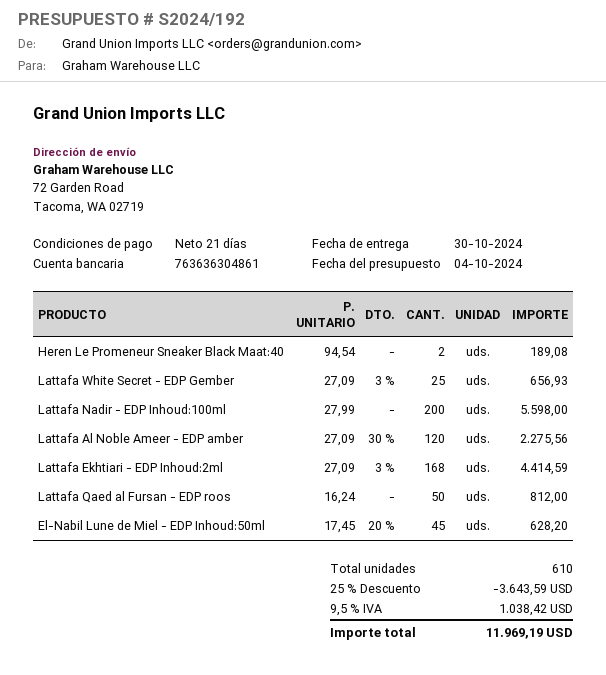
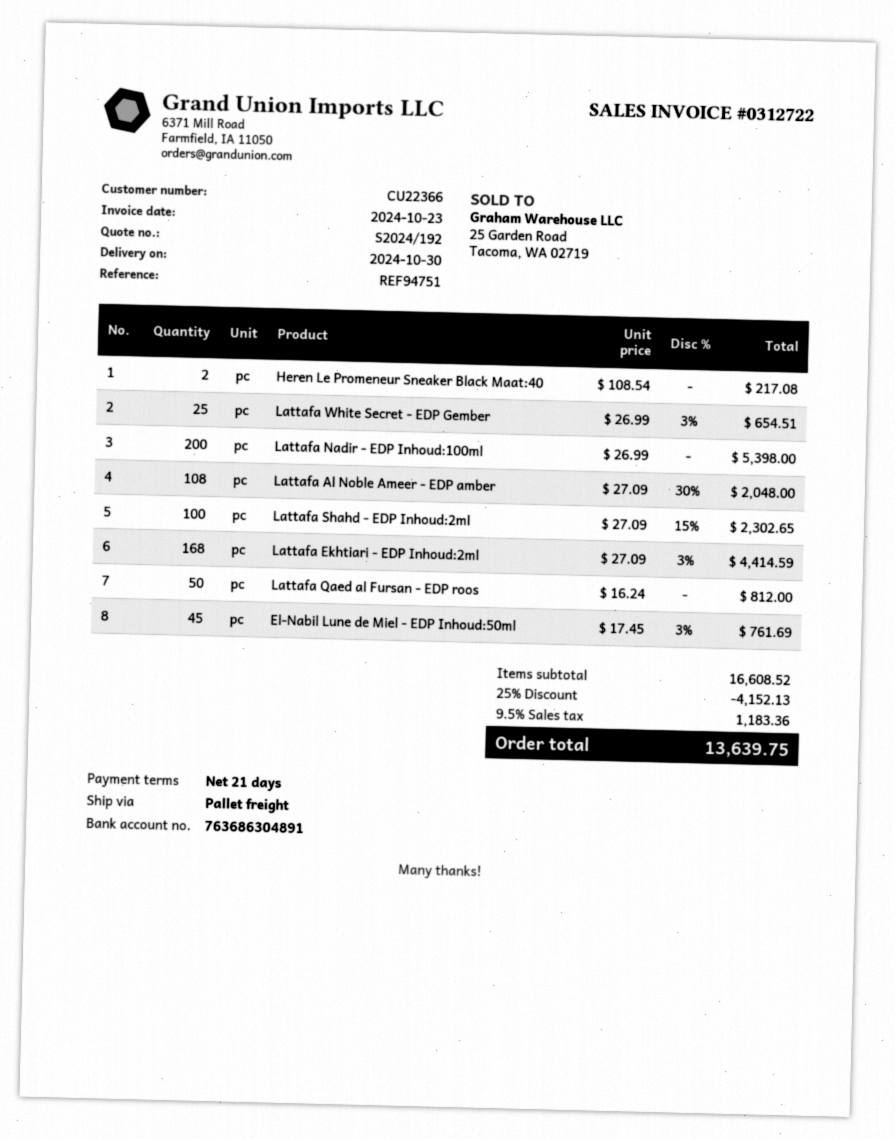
bank account: 763636304861 -> 763686304891
Heren Le Promeneur Sneaker Black Maat:40: 2 x 94.54 = 189.08 -> 2 x 108.54 = 217.08
Lattafa White Secret - EDP Gember: 25 x 27.09 - 3% = 656.93 -> 25 x 26.99 - 3% = 654.51
Lattafa Nadir - EDP Inhoud:100ml: 200 x 27.99 = 5598.00 -> 200 x 26.99 = 5398.00
Lattafa Al Noble Ameer - EDP amber: 120 x 27.09 - 30% = 2275.56 -> 108 x 27.09 - 30% = 2048.00
El-Nabil Lune de Miel - EDP Inhoud:50ml: 45 x 17.45 - 20% = 628.20 -> 45 x 17.45 - 3% = 761.69
Lattafa Shahd - EDP Inhoud:2ml: none -> 100 x 27.09 - 15% = 2302.65
discount: 25% = 3643.59 -> 25% = 4152.13
tax: 9.5% = 1038.42 -> 9.5% = 1183.36
total: 11969.19 -> 13639.75

